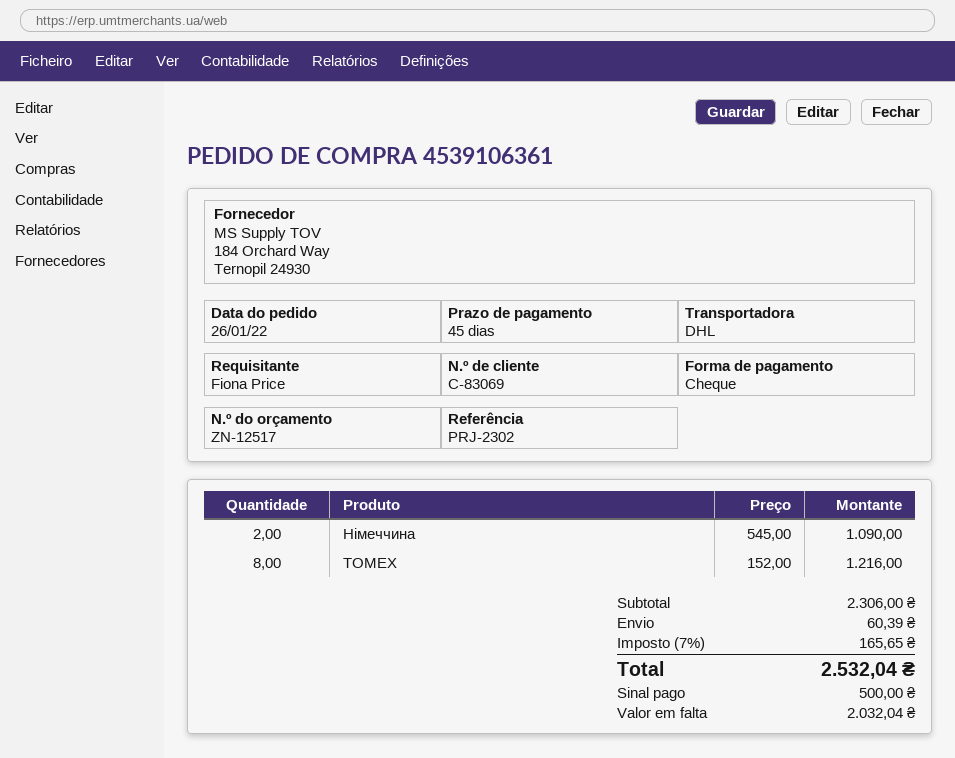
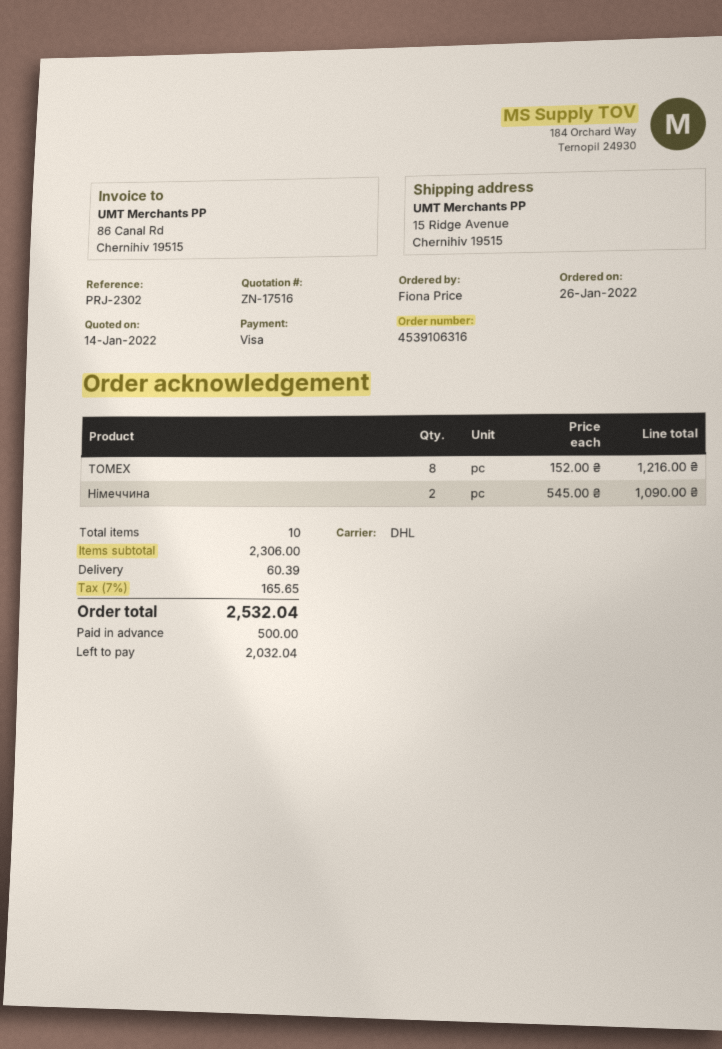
quote number: ZN-12517 -> ZN-17516
order number: 4539106361 -> 4539106316
payment method: cheque -> Visa

